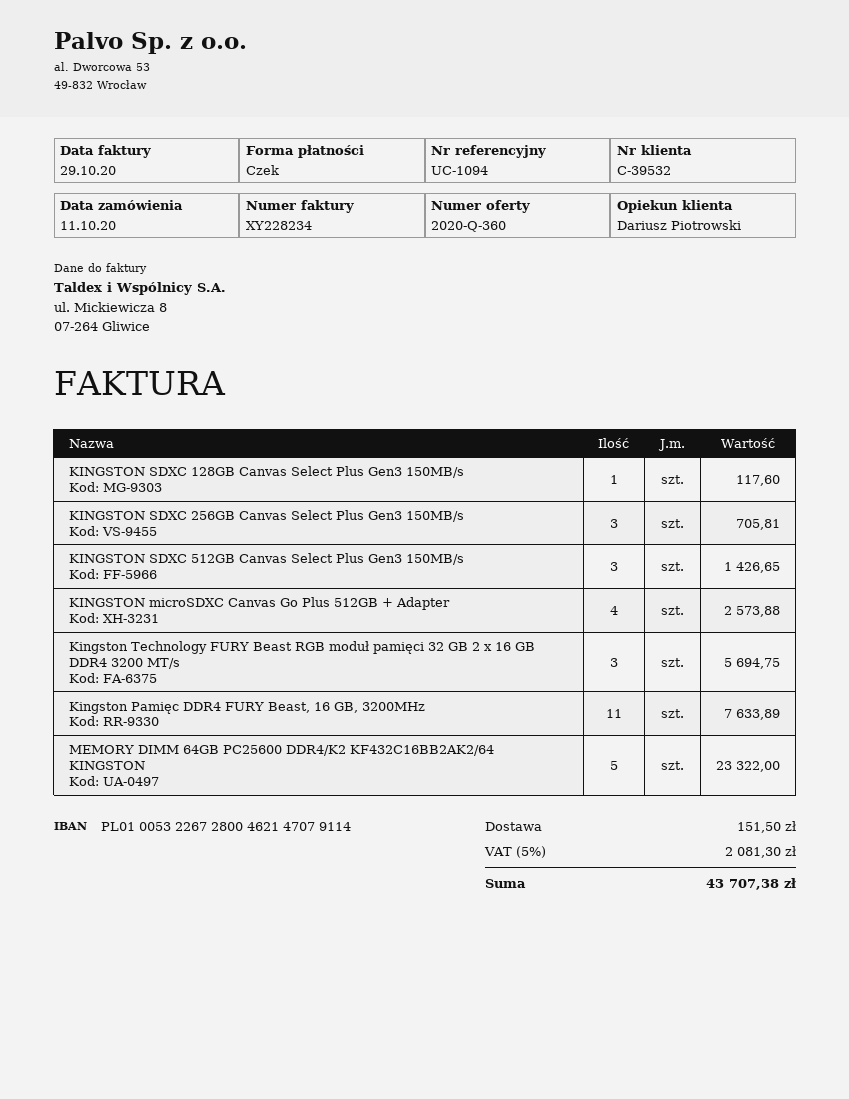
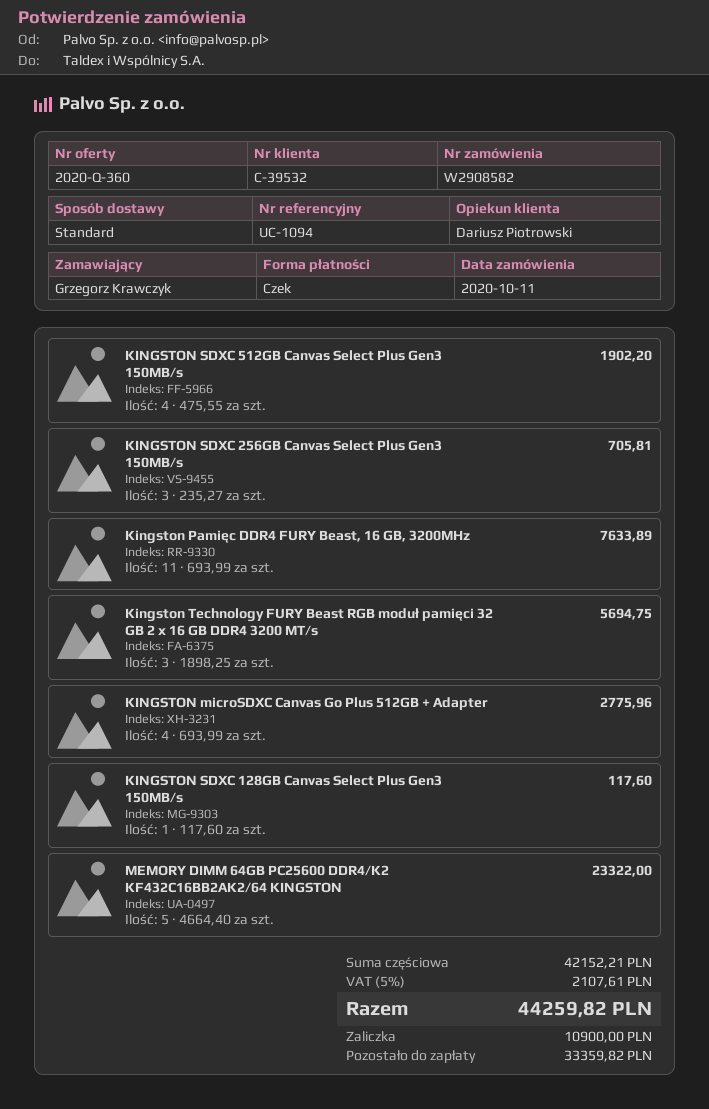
KINGSTON SDXC 512GB Canvas Select Plus Gen3 150MB/s: 3 for 1426.65 -> 4 for 1902.20
KINGSTON microSDXC Canvas Go Plus 512GB + Adapter: 4 for 2573.88 -> 4 for 2775.96
shipping: 151.50 -> none
tax: 5% = 2081.30 -> 5% = 2107.61
total: 43707.38 -> 44259.82

